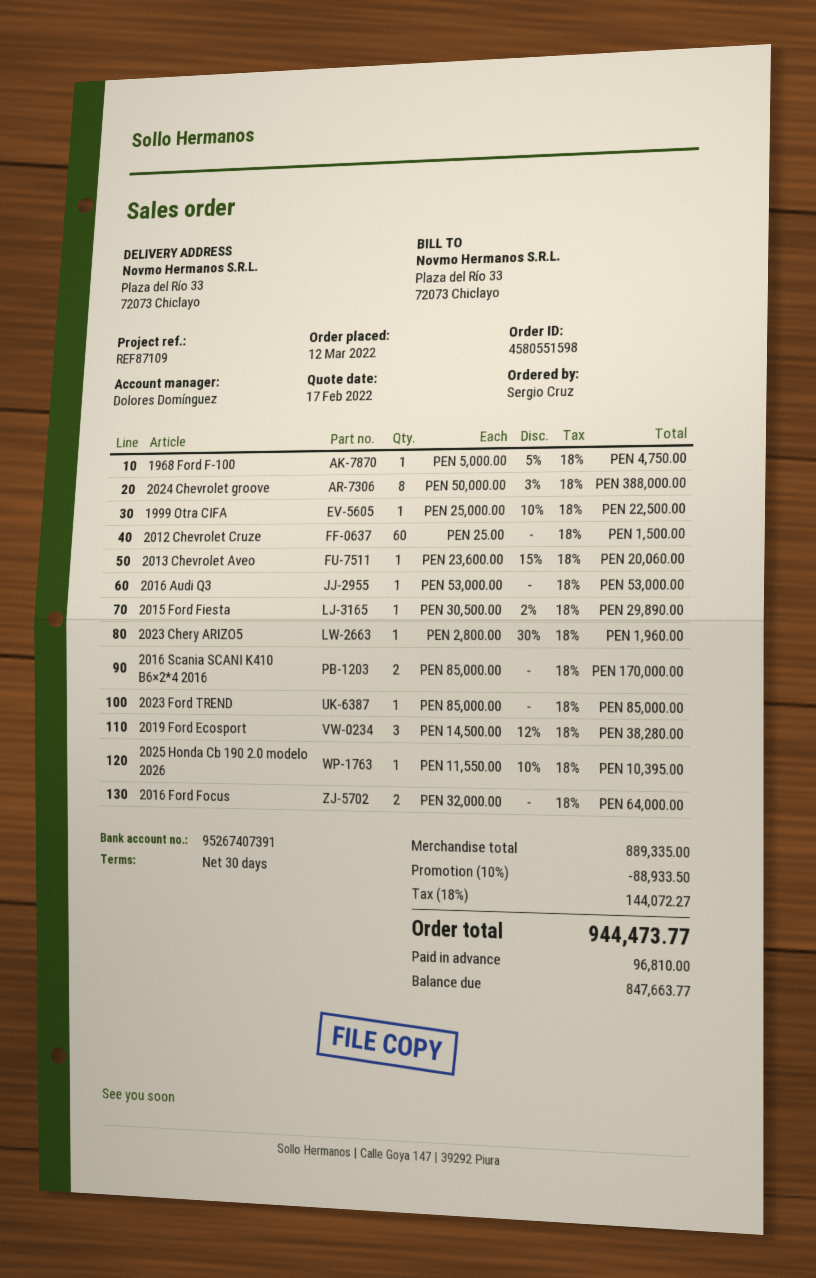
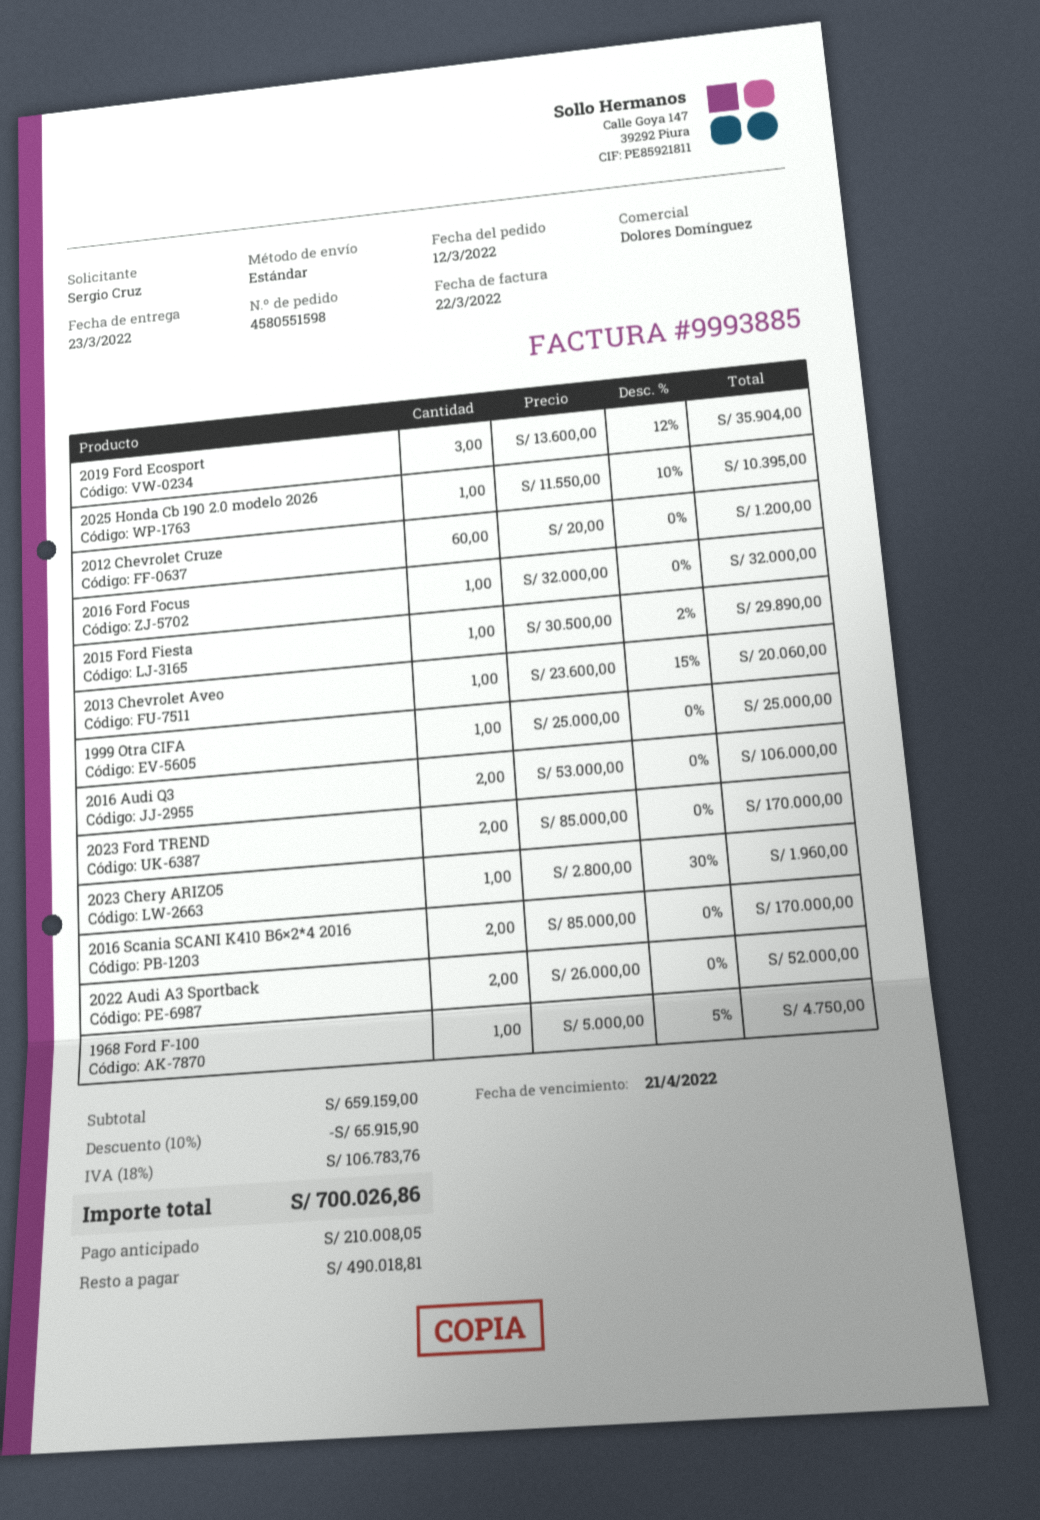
2024 Chevrolet groove: 8 x 50000.00 - 3% = 388000.00 -> none
1999 Otra CIFA: 1 x 25000.00 - 10% = 22500.00 -> 1 x 25000.00 = 25000.00
2012 Chevrolet Cruze: 60 x 25.00 = 1500.00 -> 60 x 20.00 = 1200.00
2016 Audi Q3: 1 x 53000.00 = 53000.00 -> 2 x 53000.00 = 106000.00
2023 Ford TREND: 1 x 85000.00 = 85000.00 -> 2 x 85000.00 = 170000.00
2019 Ford Ecosport: 3 x 14500.00 - 12% = 38280.00 -> 3 x 13600.00 - 12% = 35904.00
2016 Ford Focus: 2 x 32000.00 = 64000.00 -> 1 x 32000.00 = 32000.00
2022 Audi A3 Sportback: none -> 2 x 26000.00 = 52000.00
subtotal: 889335.00 -> 659159.00
discount: 10% = 88933.50 -> 10% = 65915.90
tax: 18% = 144072.27 -> 18% = 106783.76
total: 944473.77 -> 700026.86
deposit: 96810.00 -> 210008.05
balance: 847663.77 -> 490018.81

